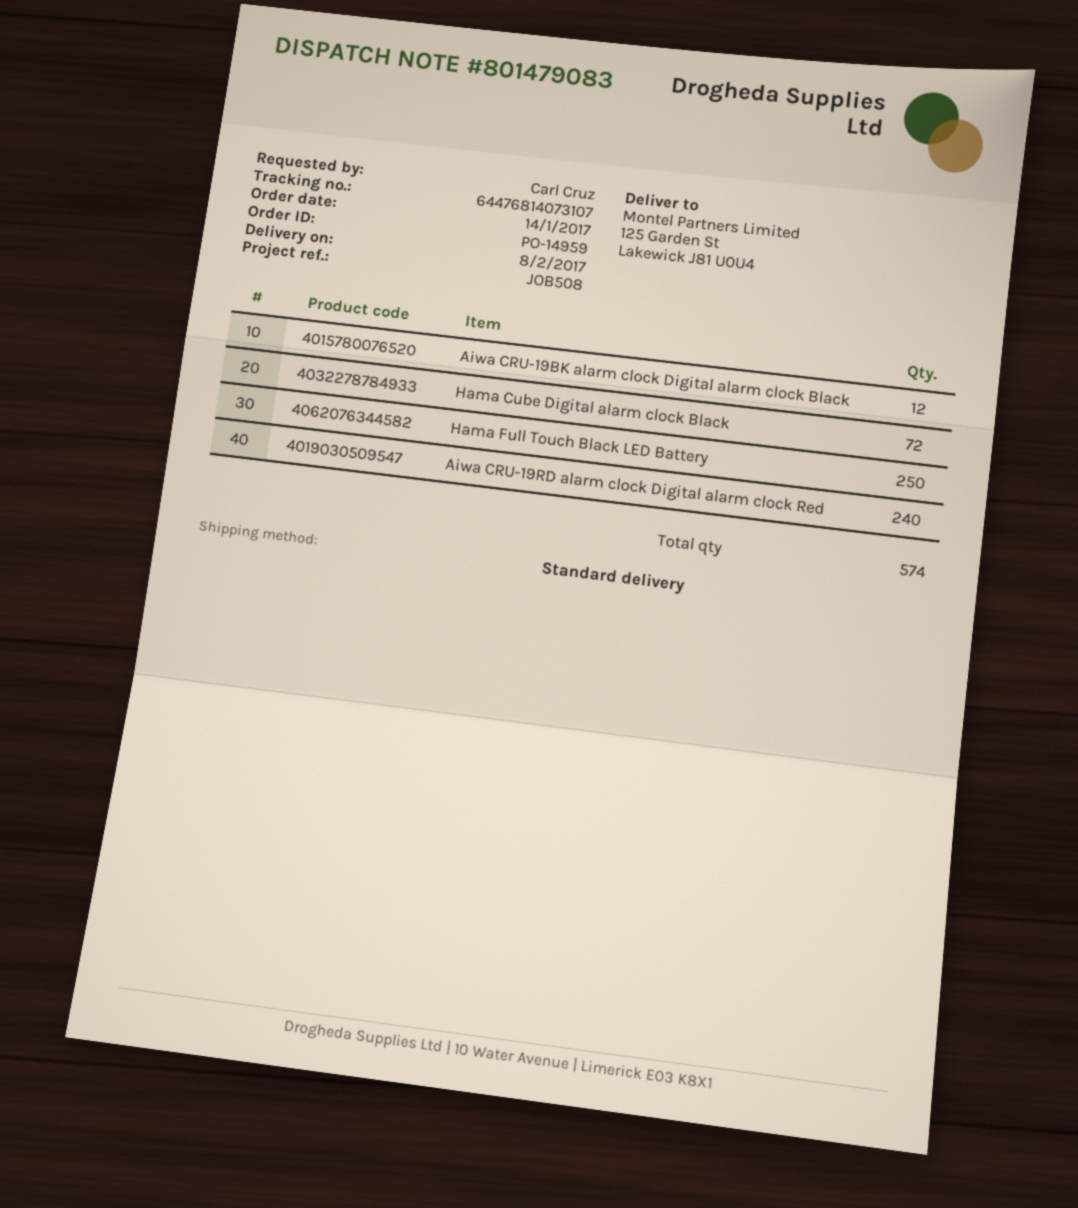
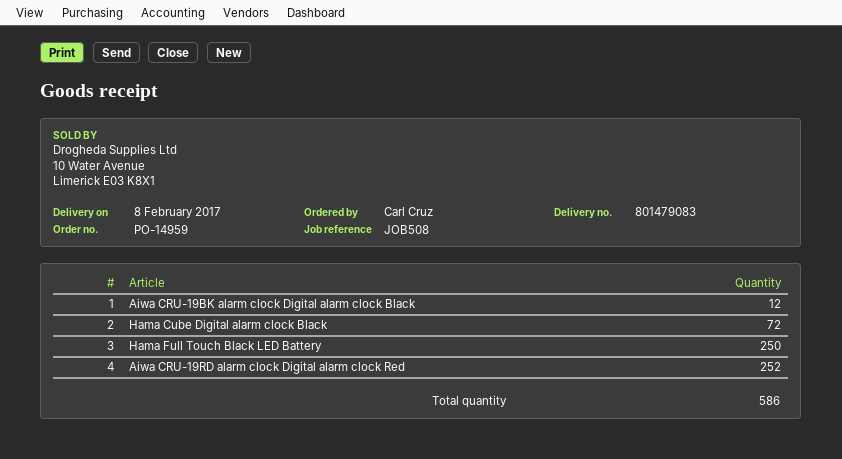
Aiwa CRU-19RD alarm clock Digital alarm clock Red: 240 -> 252
total quantity: 574 -> 586

